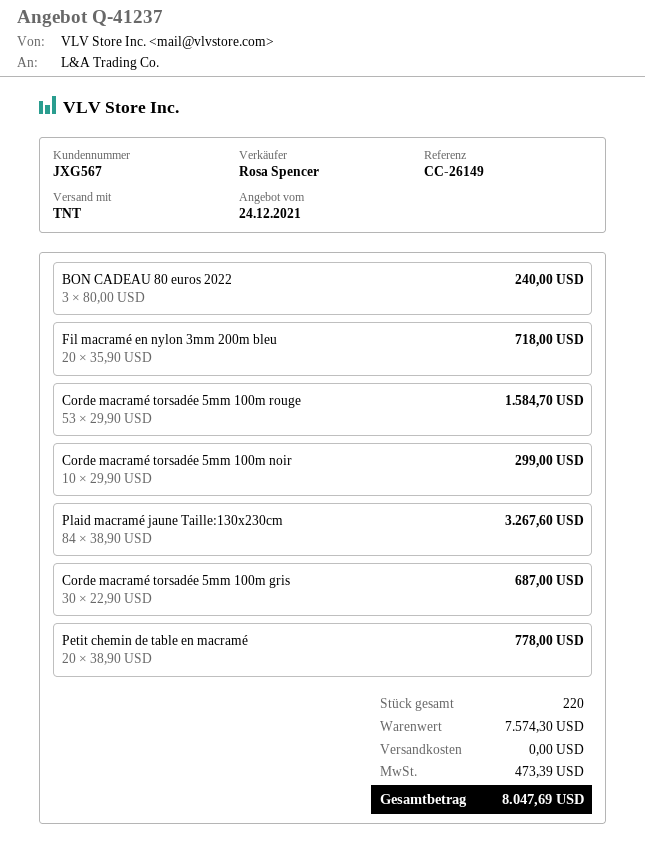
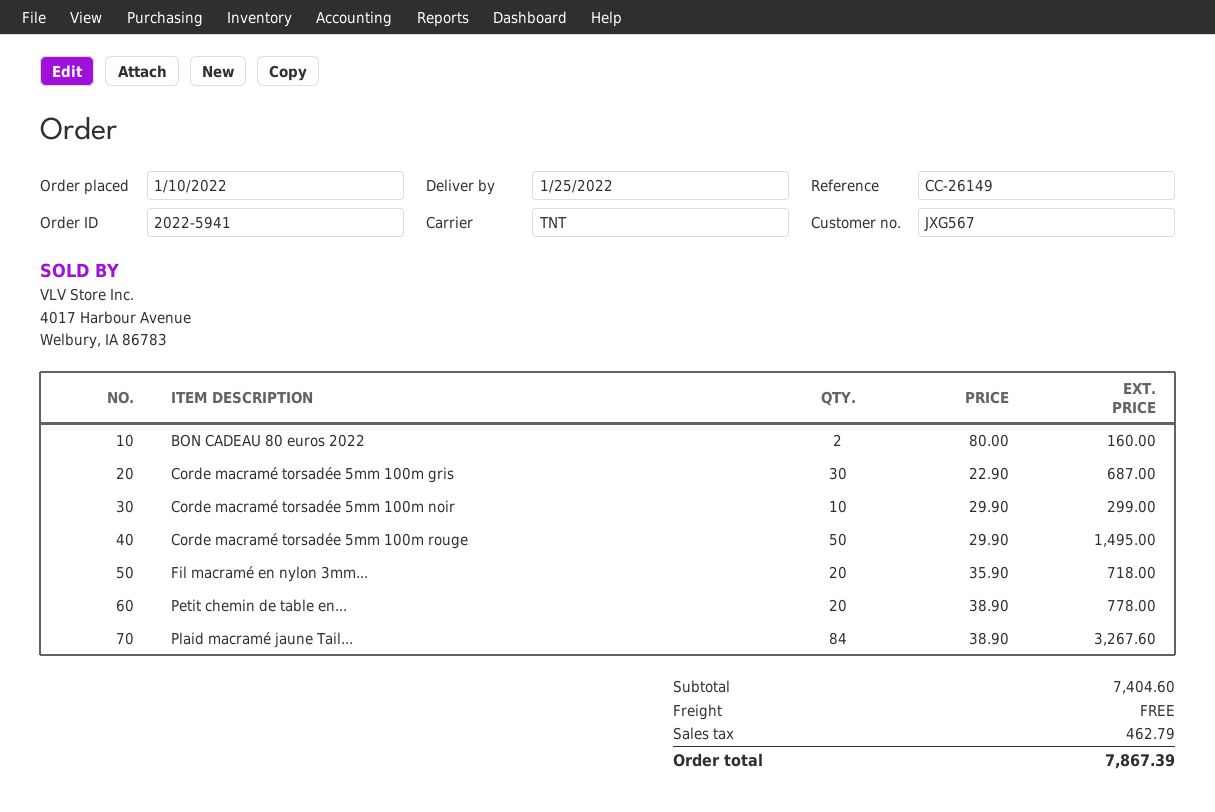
BON CADEAU 80 euros 2022: 3 x 80.00 = 240.00 -> 2 x 80.00 = 160.00
Corde macramé torsadée 5mm 100m rouge: 53 x 29.90 = 1584.70 -> 50 x 29.90 = 1495.00
subtotal: 7574.30 -> 7404.60
tax: 473.39 -> 462.79
total: 8047.69 -> 7867.39

